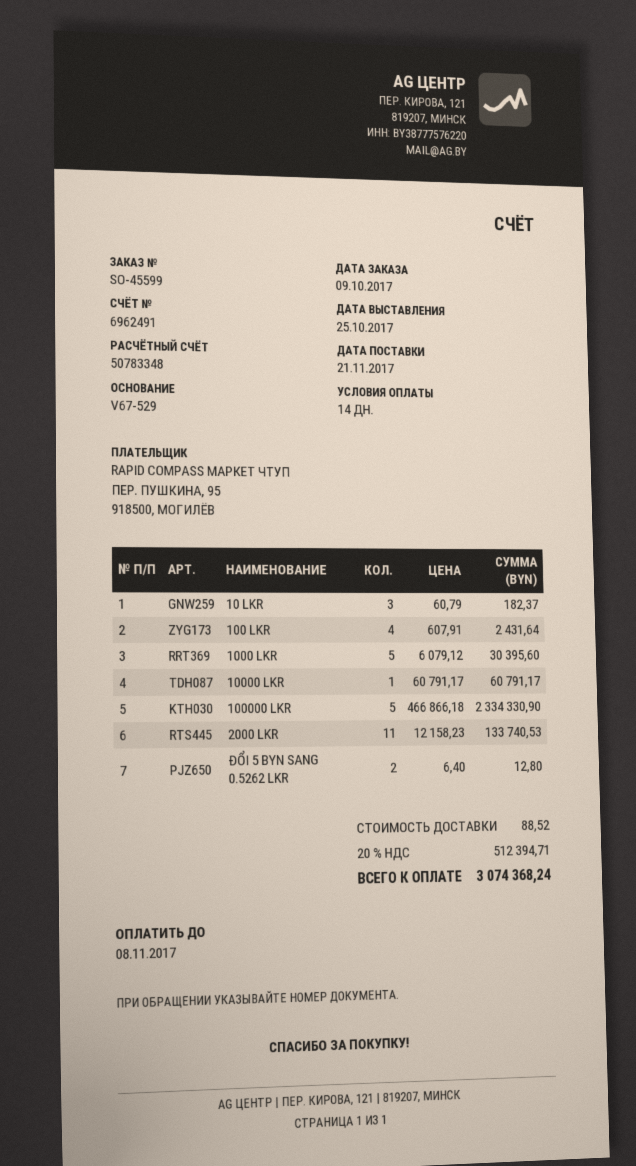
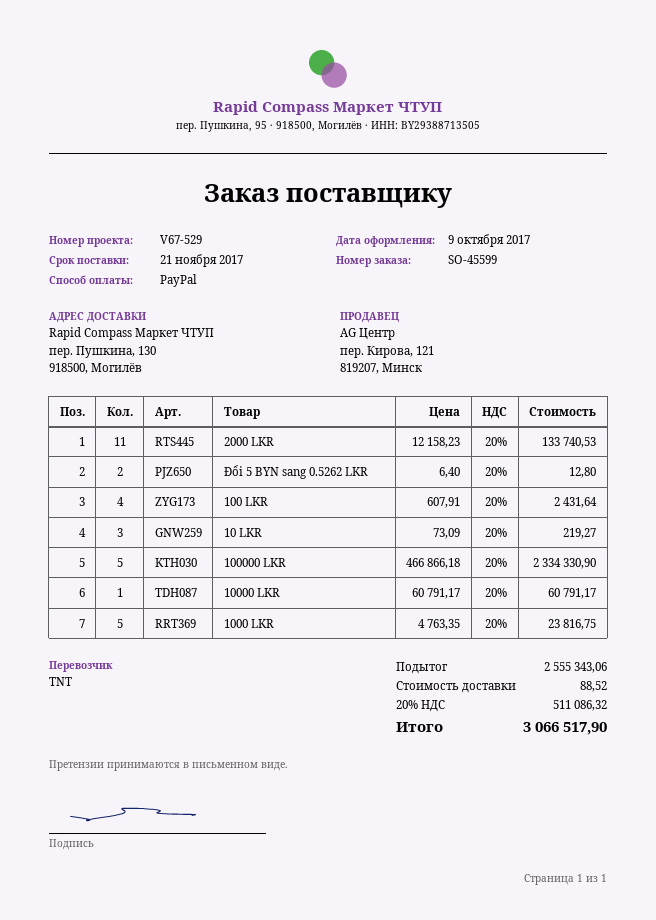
10 LKR: 3 x 60.79 = 182.37 -> 3 x 73.09 = 219.27
1000 LKR: 5 x 6079.12 = 30395.60 -> 5 x 4763.35 = 23816.75
tax: 20% = 512394.71 -> 20% = 511086.32
total: 3074368.24 -> 3066517.90

